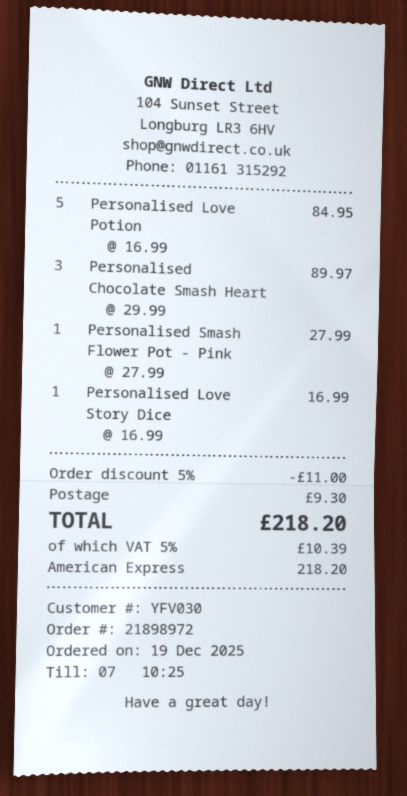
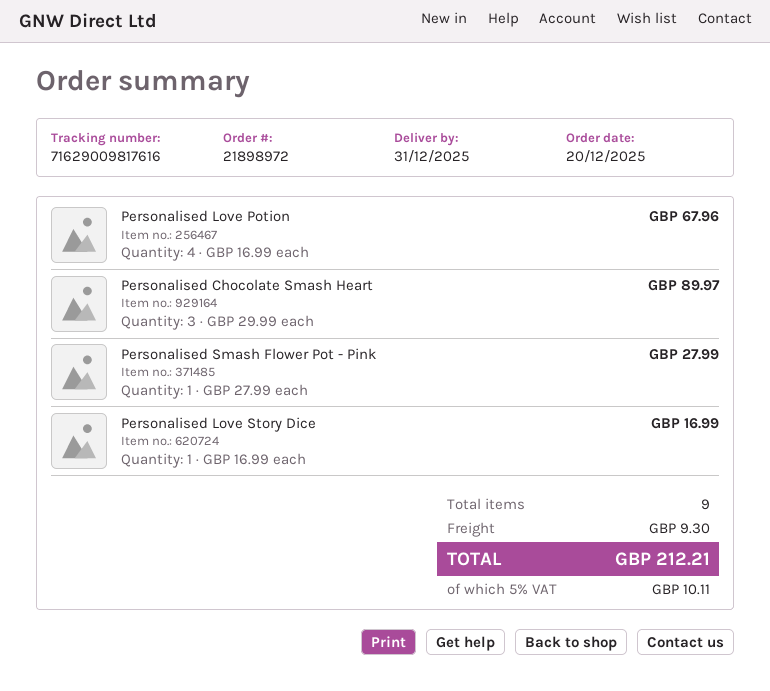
order date: 2025-12-19 -> 2025-12-20
Personalised Love Potion: 5 x 16.99 = 84.95 -> 4 x 16.99 = 67.96
discount: 5% = 11.00 -> none
tax: 5% = 10.39 -> 5% = 10.11
total: 218.20 -> 212.21

